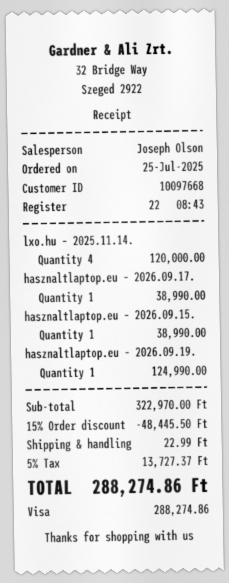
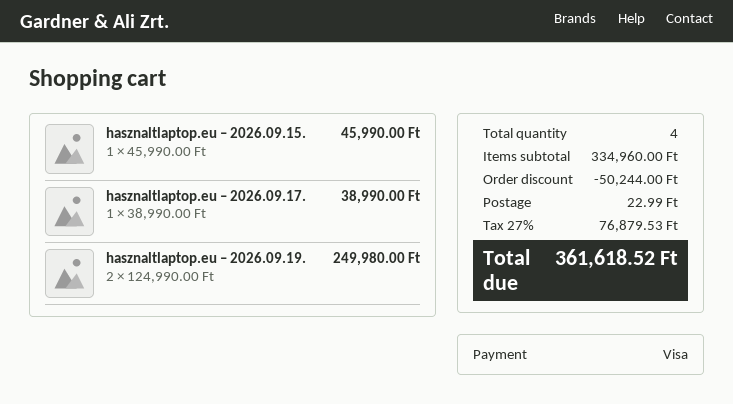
lxo.hu – 2025.11.14.: 4 for 120000.00 -> none
hasznaltlaptop.eu – 2026.09.15.: 1 for 38990.00 -> 1 for 45990.00
hasznaltlaptop.eu – 2026.09.19.: 1 for 124990.00 -> 2 for 249980.00
subtotal: 322970.00 -> 334960.00
discount: 48445.50 -> 50244.00
tax: 5% = 13727.37 -> 27% = 76879.53
total: 288274.86 -> 361618.52

